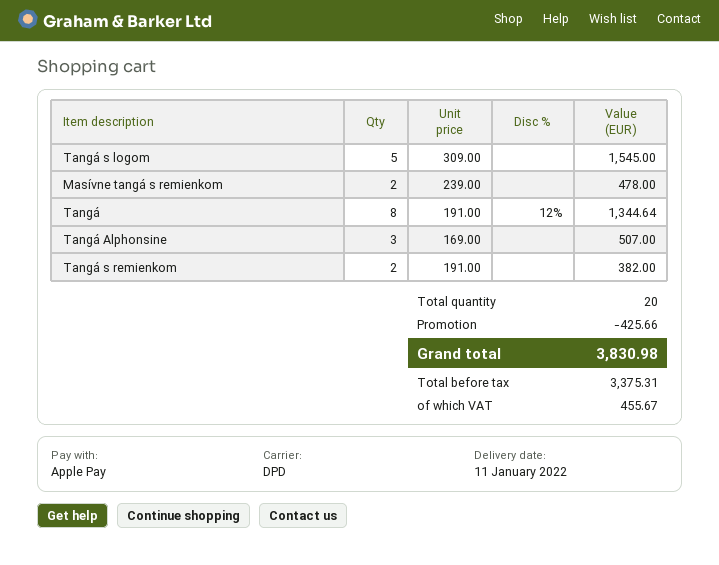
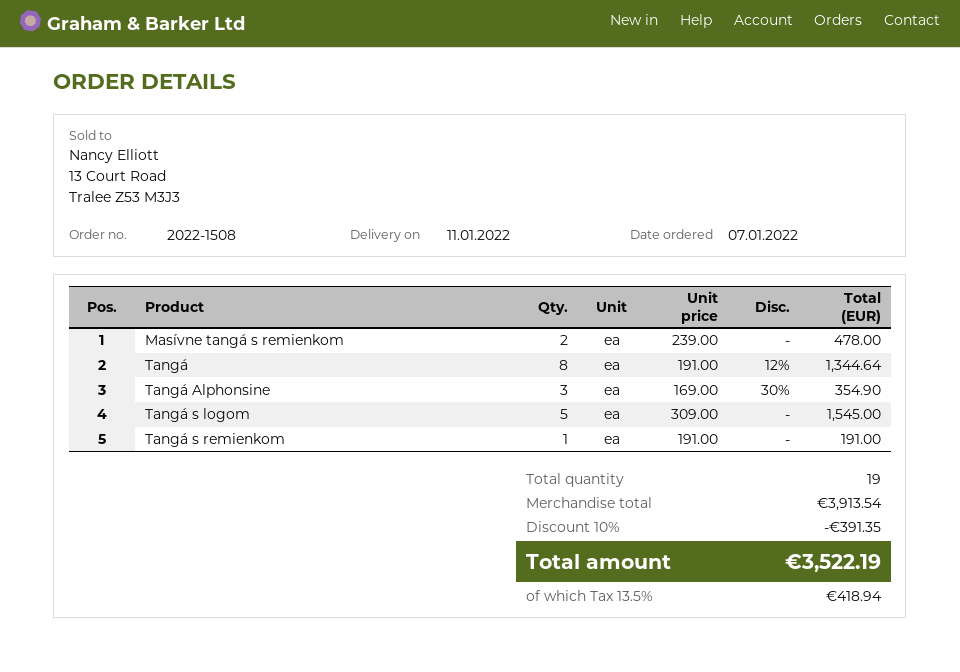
Tangá Alphonsine: 3 x 169.00 = 507.00 -> 3 x 169.00 - 30% = 354.90
Tangá s remienkom: 2 x 191.00 = 382.00 -> 1 x 191.00 = 191.00
total quantity: 20 -> 19
discount: 425.66 -> 391.35
tax: 455.67 -> 418.94
total: 3830.98 -> 3522.19

